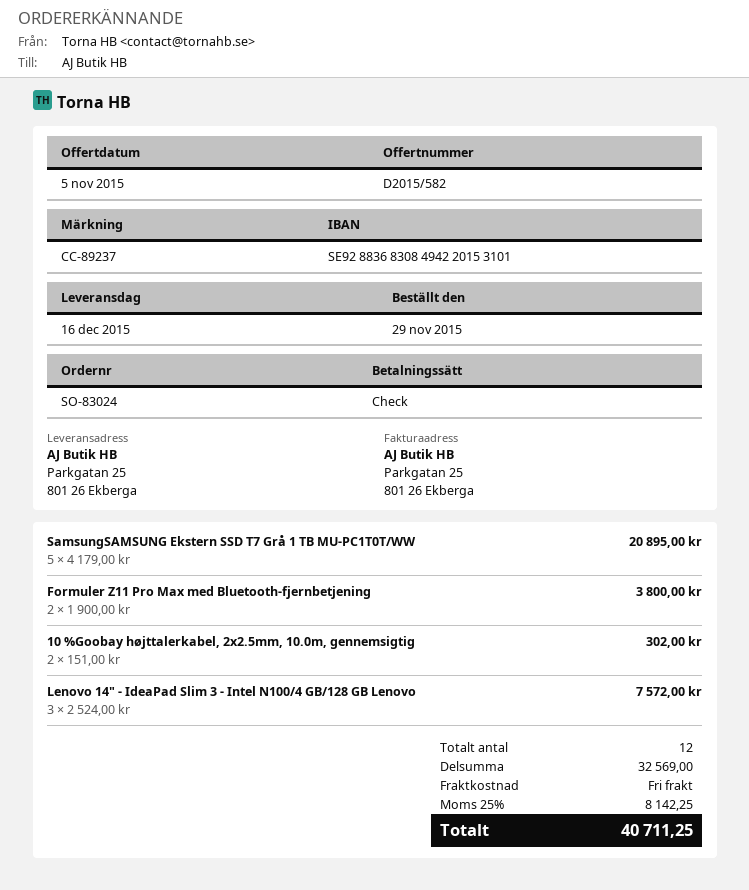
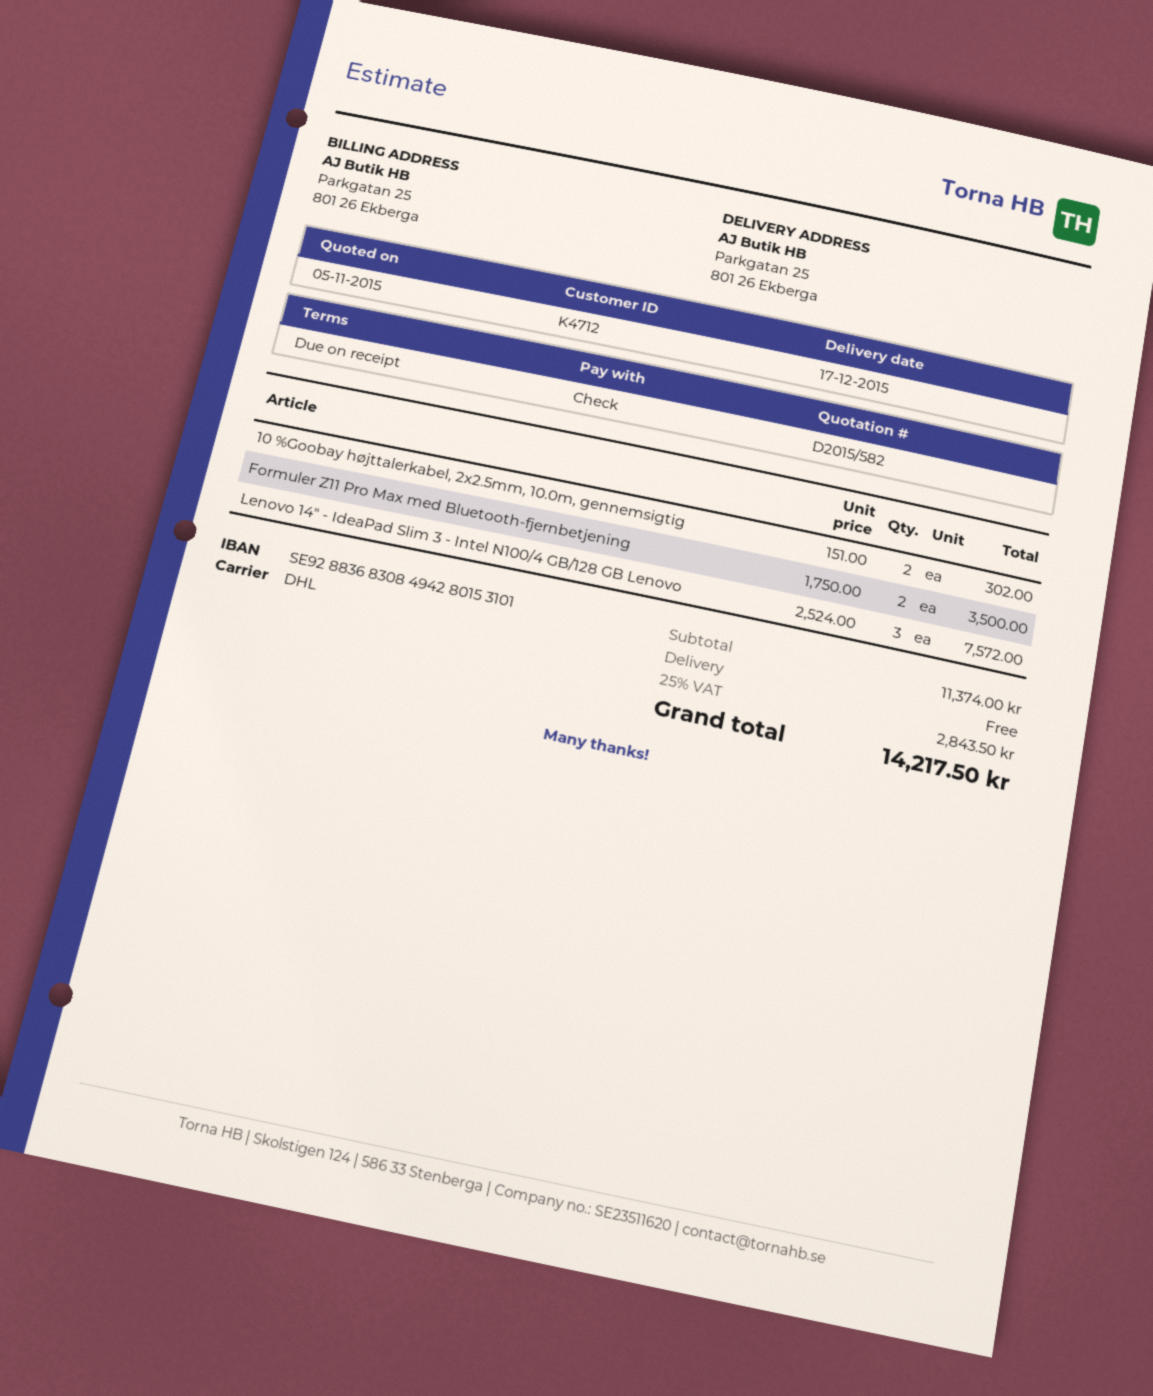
delivery date: 2015-12-16 -> 2015-12-17
bank account: SE9288368308494220153101 -> SE9288368308494280153101
SamsungSAMSUNG Ekstern SSD T7 Grå 1 TB MU-PC1T0T/WW: 5 x 4179.00 = 20895.00 -> none
Formuler Z11 Pro Max med Bluetooth-fjernbetjening: 2 x 1900.00 = 3800.00 -> 2 x 1750.00 = 3500.00
subtotal: 32569.00 -> 11374.00
tax: 25% = 8142.25 -> 25% = 2843.50
total: 40711.25 -> 14217.50

